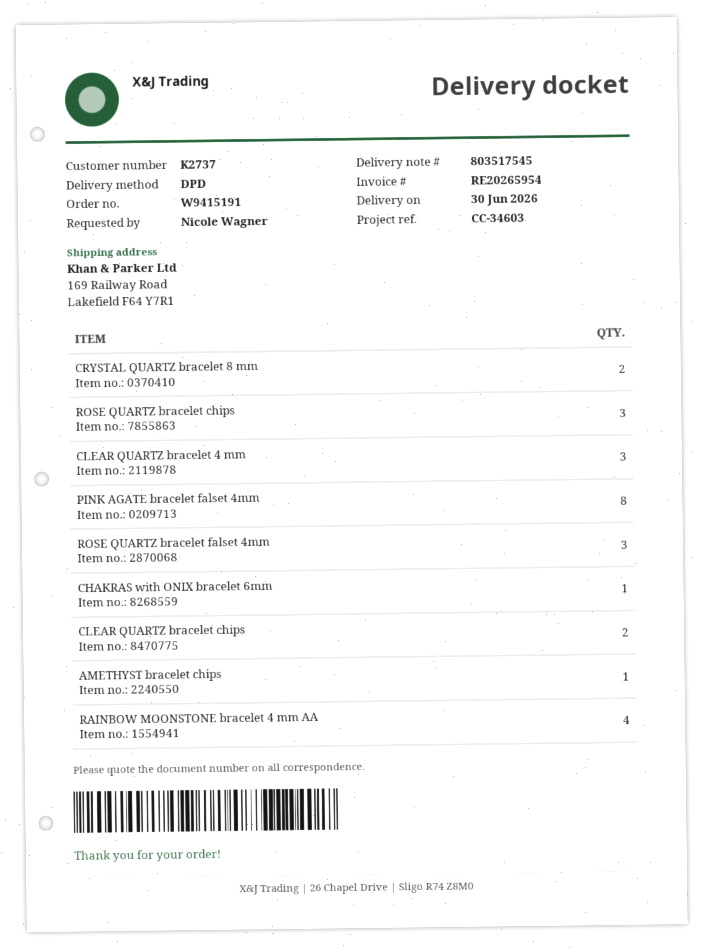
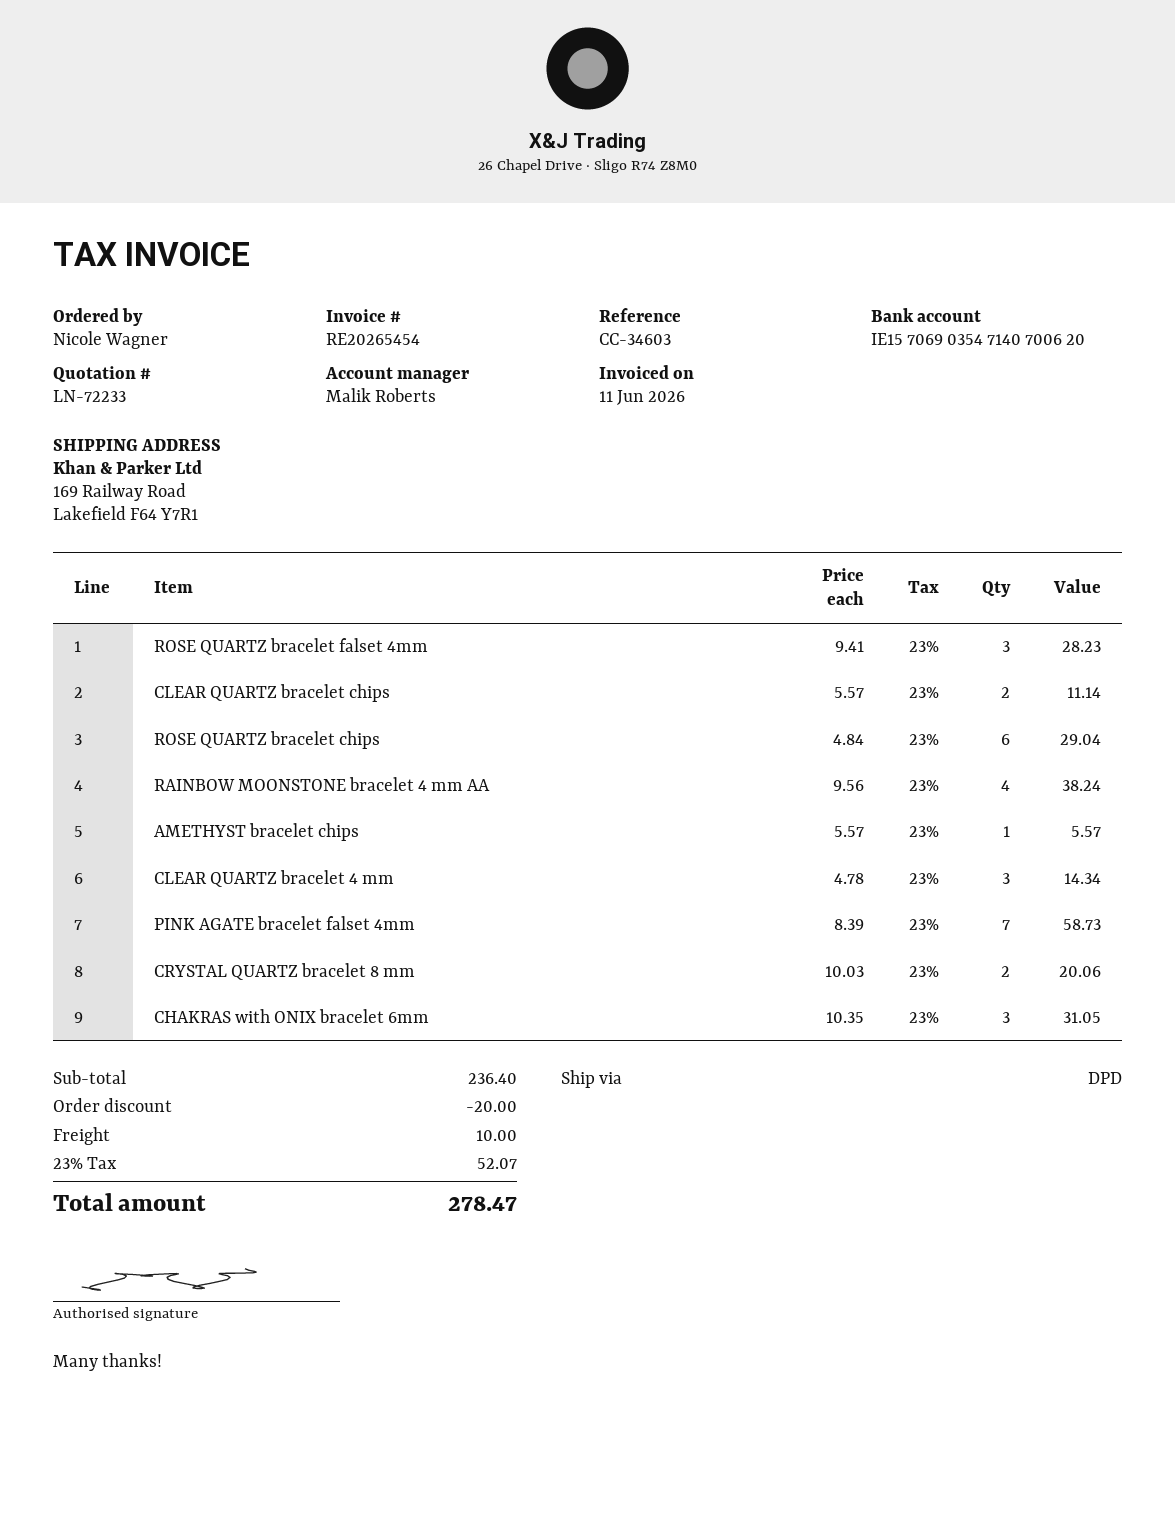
invoice number: RE20265954 -> RE20265454
ROSE QUARTZ bracelet chips: 3 -> 6
PINK AGATE bracelet falset 4mm: 8 -> 7
CHAKRAS with ONIX bracelet 6mm: 1 -> 3

